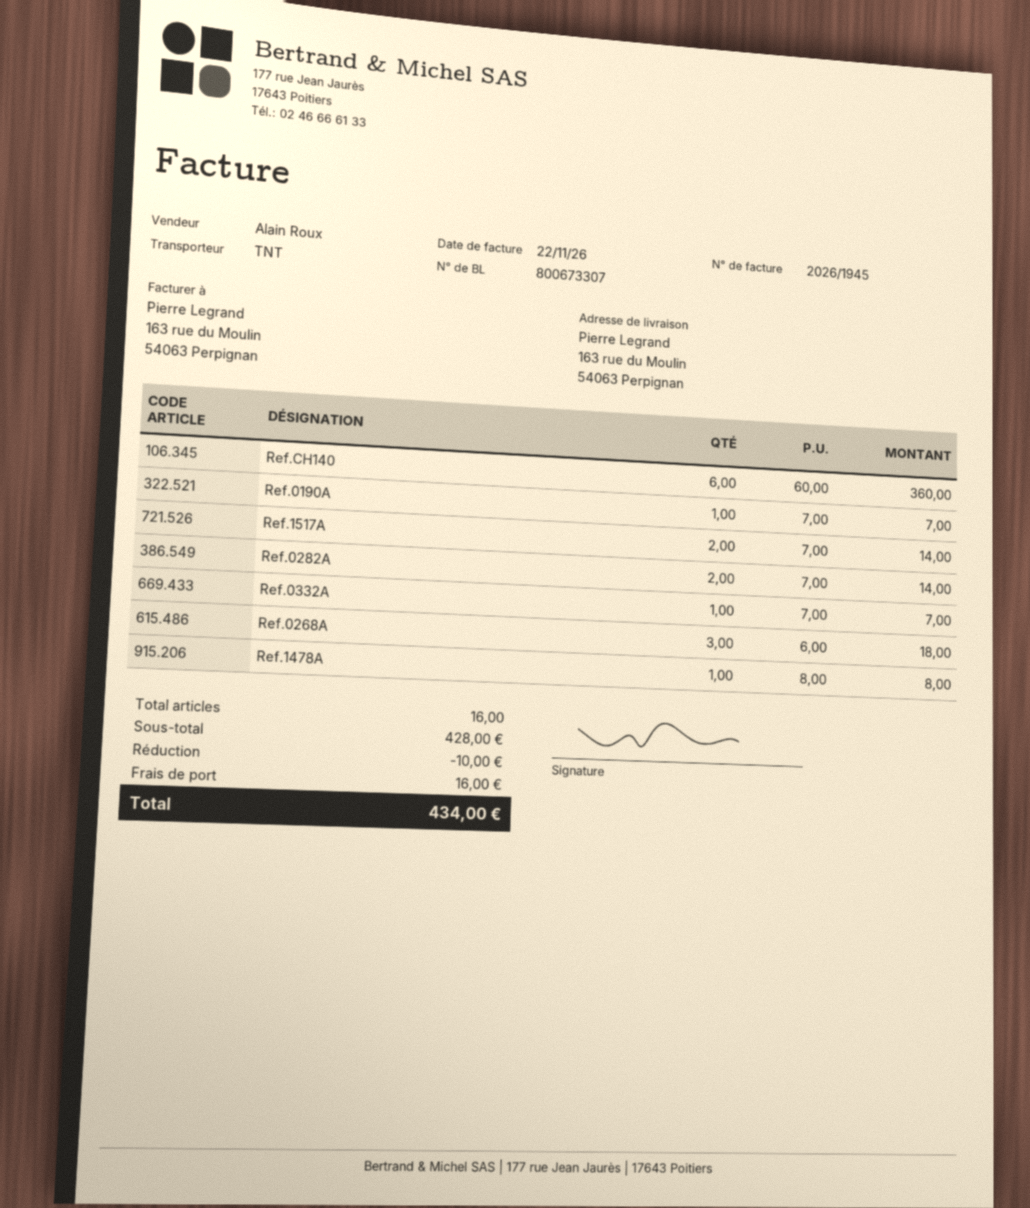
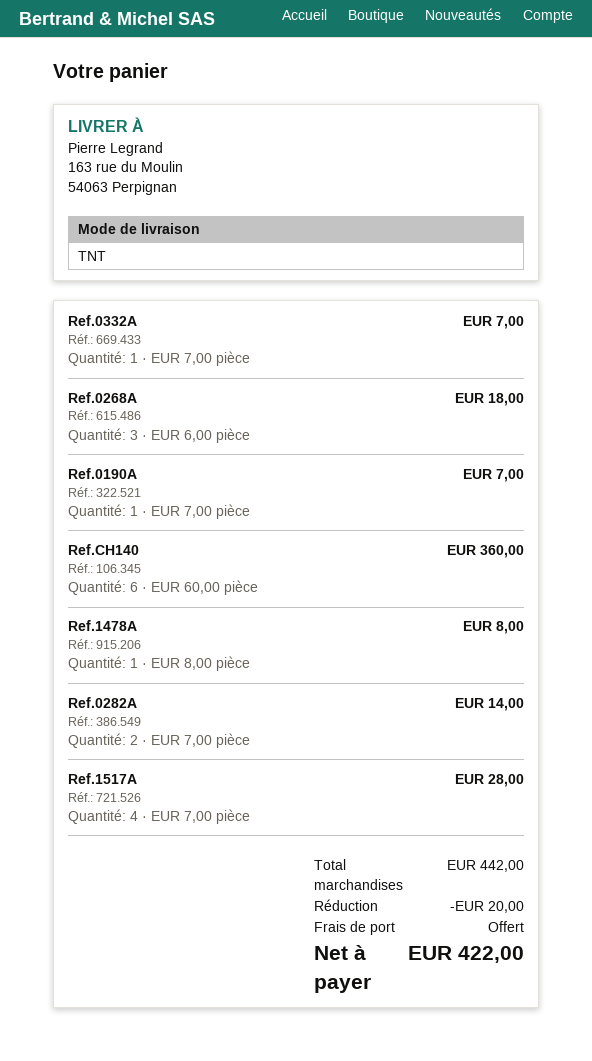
Ref.1517A: 2 x 7.00 = 14.00 -> 4 x 7.00 = 28.00
subtotal: 428.00 -> 442.00
discount: 10.00 -> 20.00
shipping: 16.00 -> 0.00
total: 434.00 -> 422.00

